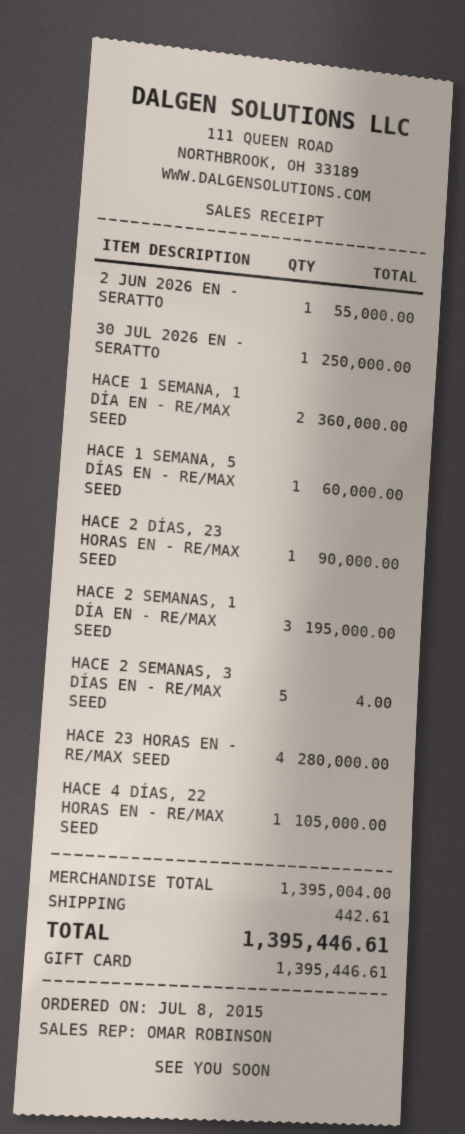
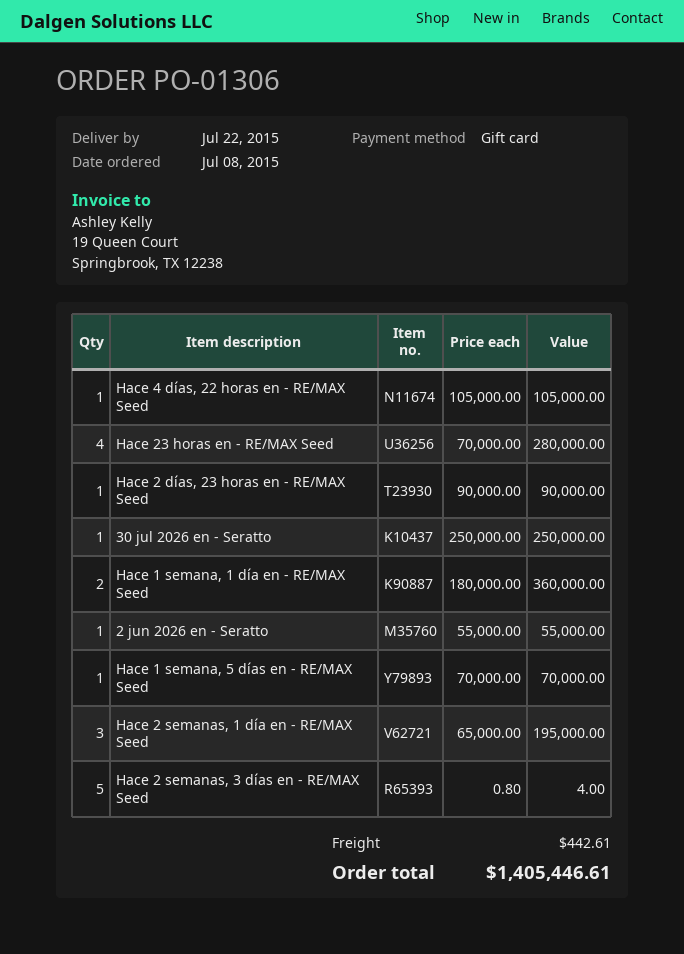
HACE 1 SEMANA, 5 DÍAS EN - RE/MAX SEED: 1 for 60000.00 -> 1 for 70000.00
total: 1395446.61 -> 1405446.61

